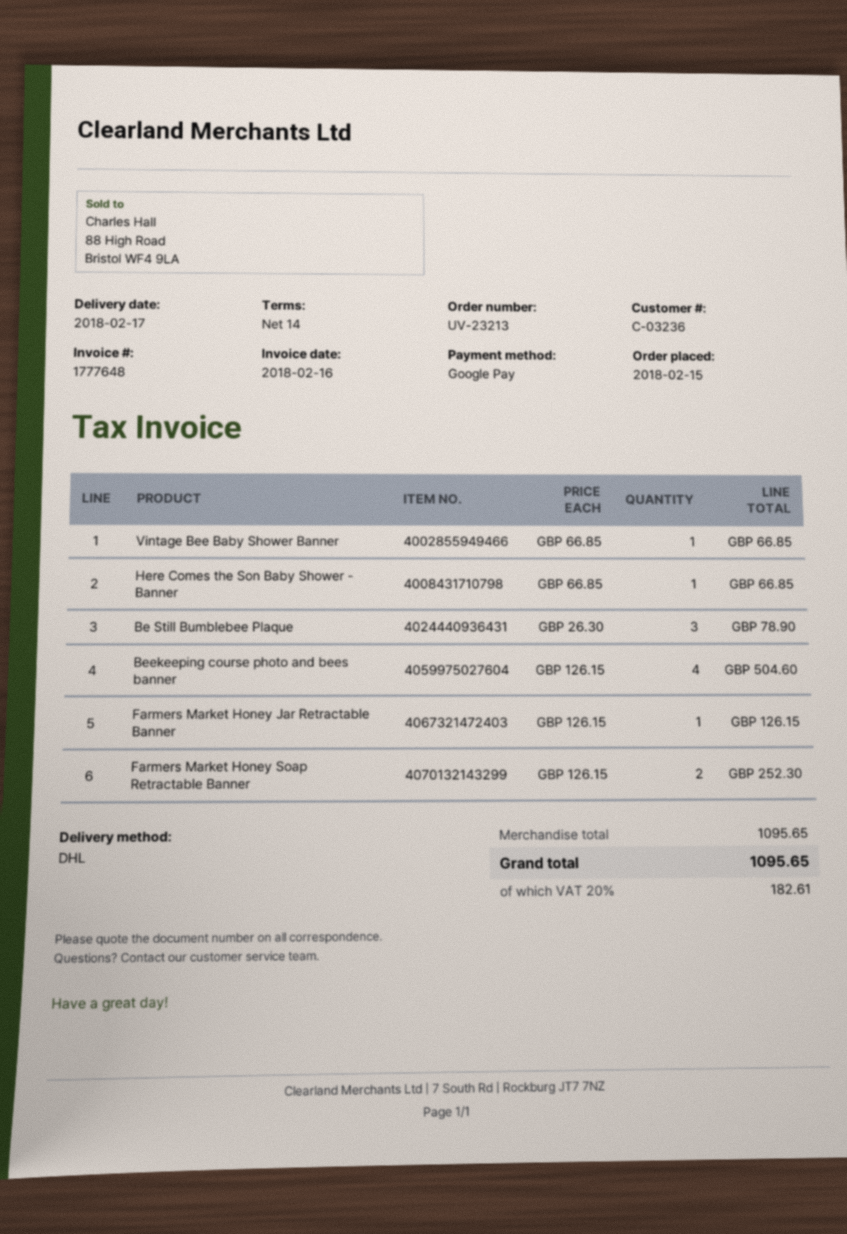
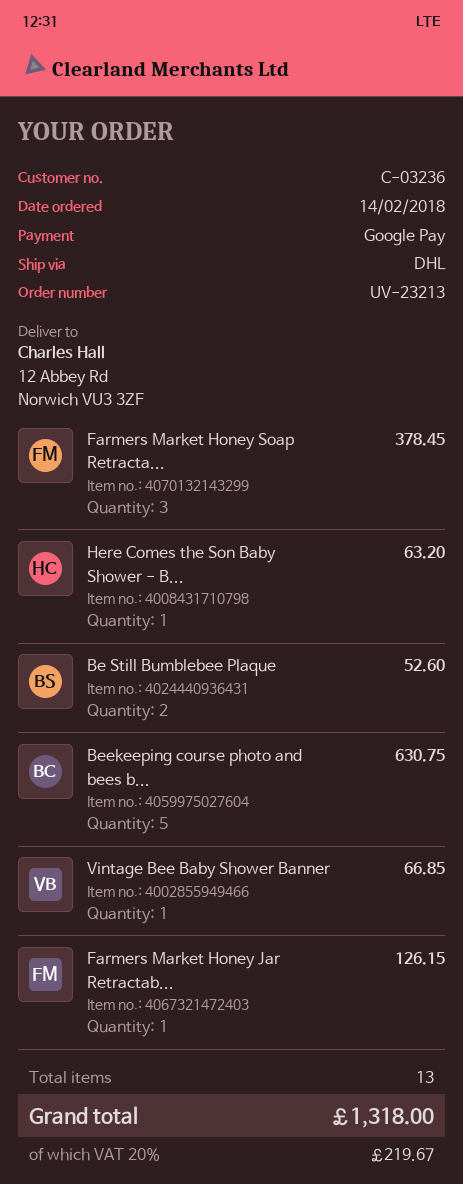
order date: 2018-02-15 -> 2018-02-14
Here Comes the Son Baby Shower - Banner: 1 for 66.85 -> 1 for 63.20
Be Still Bumblebee Plaque: 3 for 78.90 -> 2 for 52.60
Beekeeping course photo and bees banner: 4 for 504.60 -> 5 for 630.75
Farmers Market Honey Soap Retractable Banner: 2 for 252.30 -> 3 for 378.45
tax: 20% = 182.61 -> 20% = 219.67
total: 1095.65 -> 1318.00

